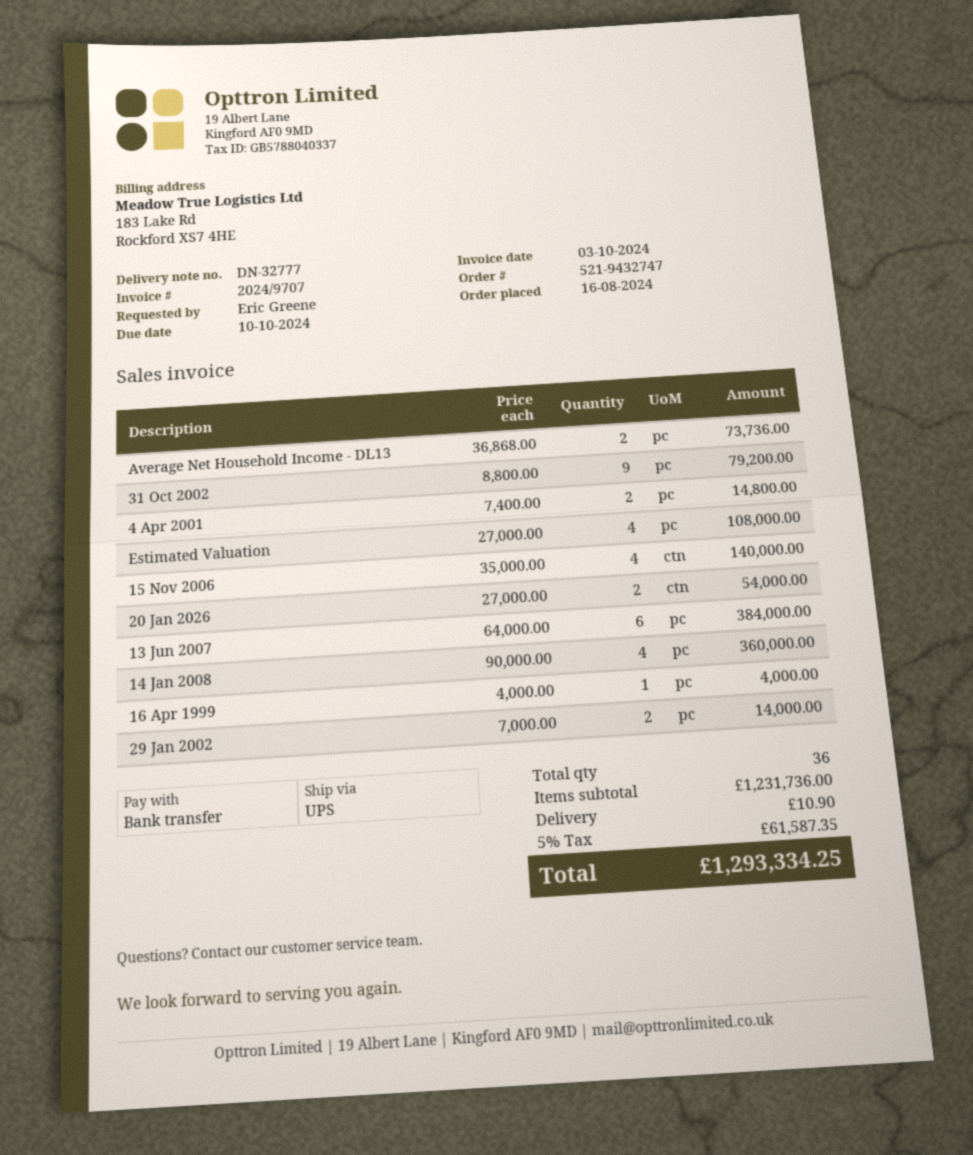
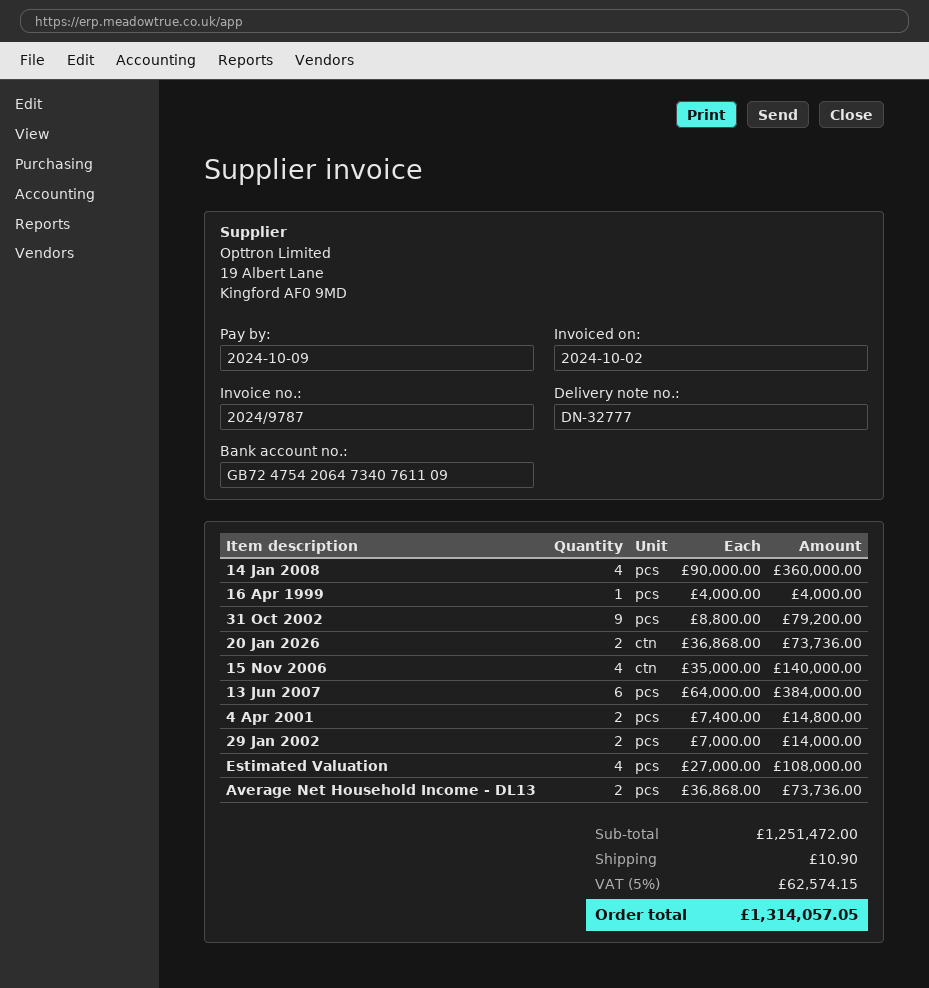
invoice number: 2024/9707 -> 2024/9787
invoice date: 2024-10-03 -> 2024-10-02
due date: 2024-10-10 -> 2024-10-09
20 Jan 2026: 2 x 27000.00 = 54000.00 -> 2 x 36868.00 = 73736.00
subtotal: 1231736.00 -> 1251472.00
tax: 5% = 61587.35 -> 5% = 62574.15
total: 1293334.25 -> 1314057.05

